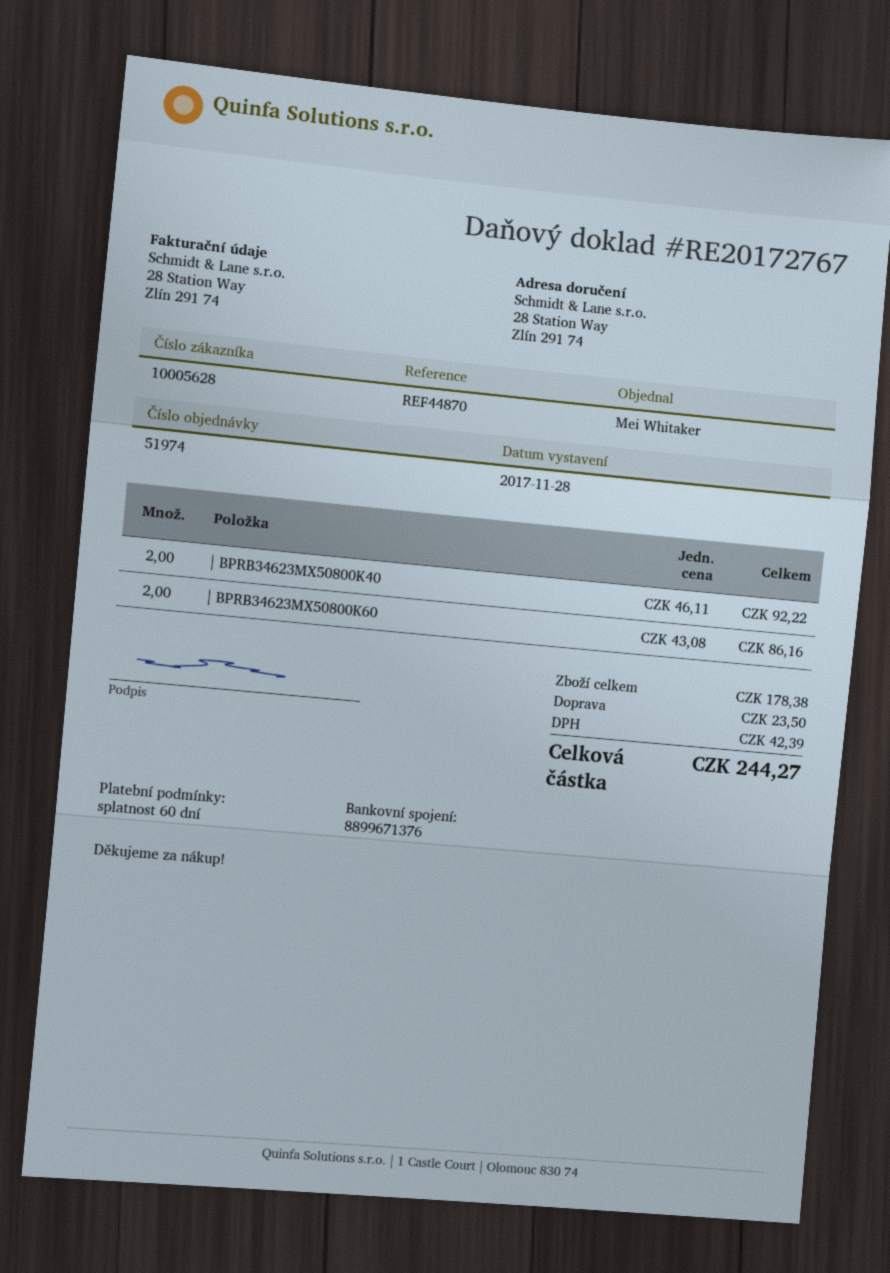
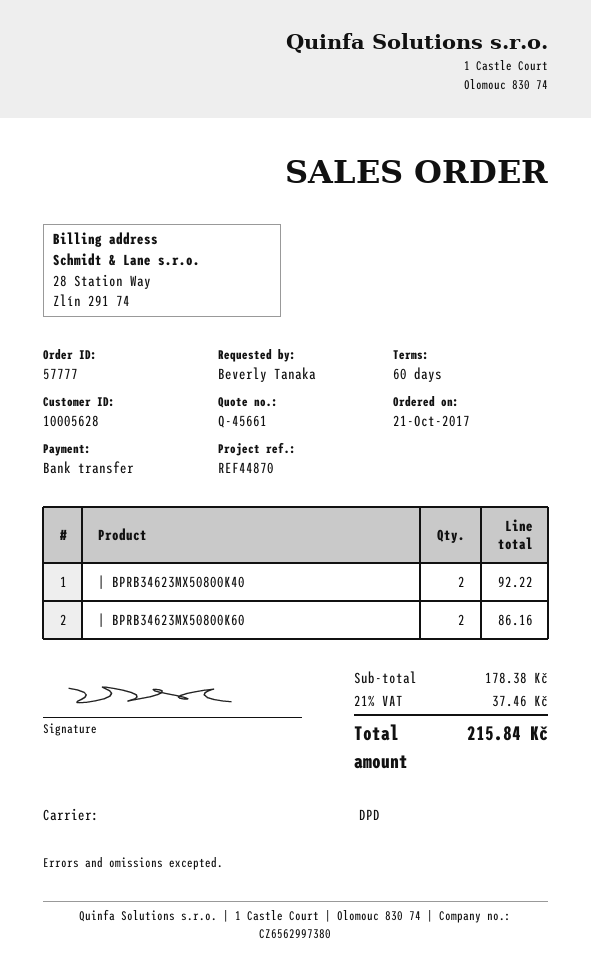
order number: 51974 -> 57777
ordered by: Mei Whitaker -> Beverly Tanaka
shipping: 23.50 -> none
tax: 42.39 -> 37.46
total: 244.27 -> 215.84

